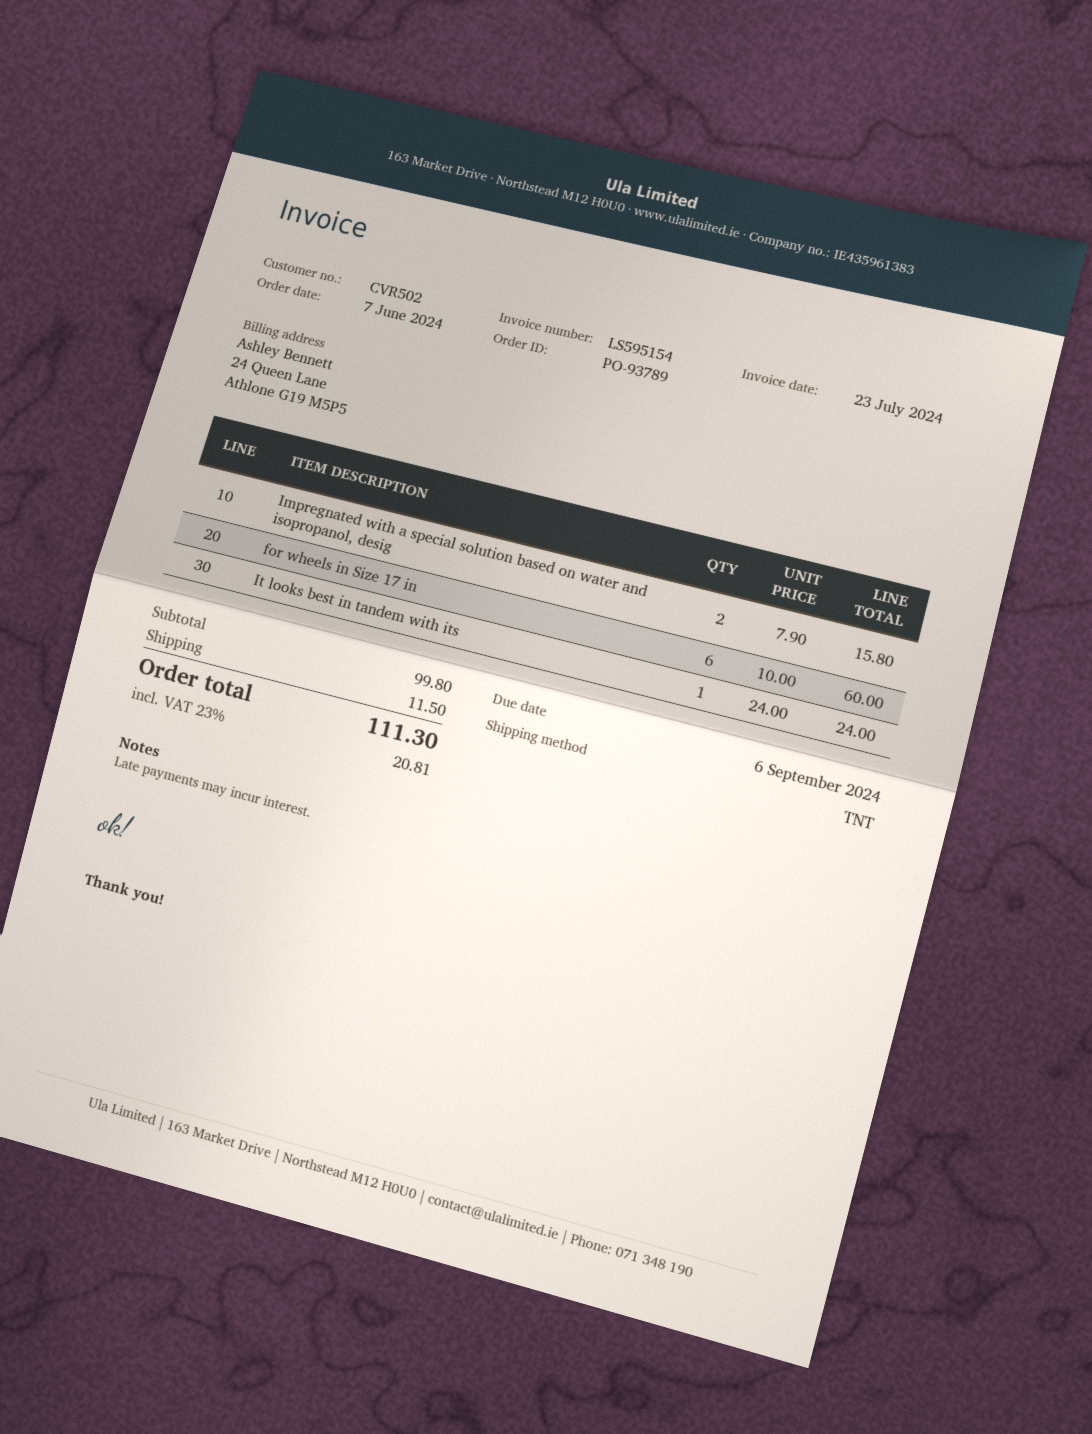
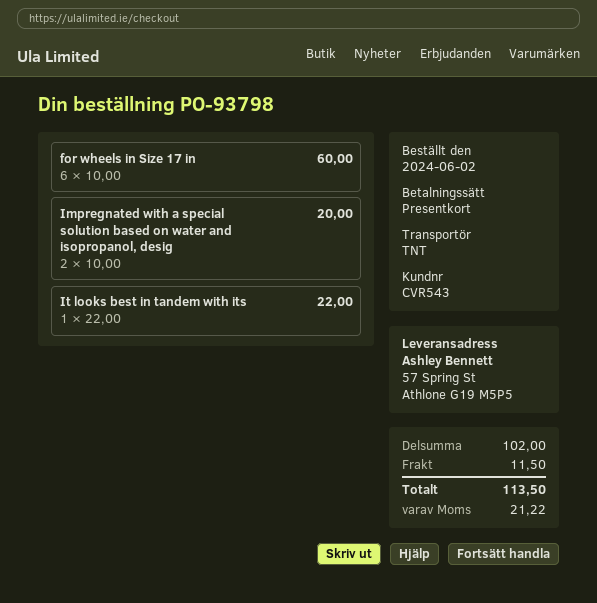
order number: PO-93789 -> PO-93798
order date: 2024-06-07 -> 2024-06-02
customer number: CVR502 -> CVR543
Impregnated with a special solution based on water and isopropanol, desig: 2 x 7.90 = 15.80 -> 2 x 10.00 = 20.00
It looks best in tandem with its: 1 x 24.00 = 24.00 -> 1 x 22.00 = 22.00
subtotal: 99.80 -> 102.00
tax: 20.81 -> 21.22
total: 111.30 -> 113.50

